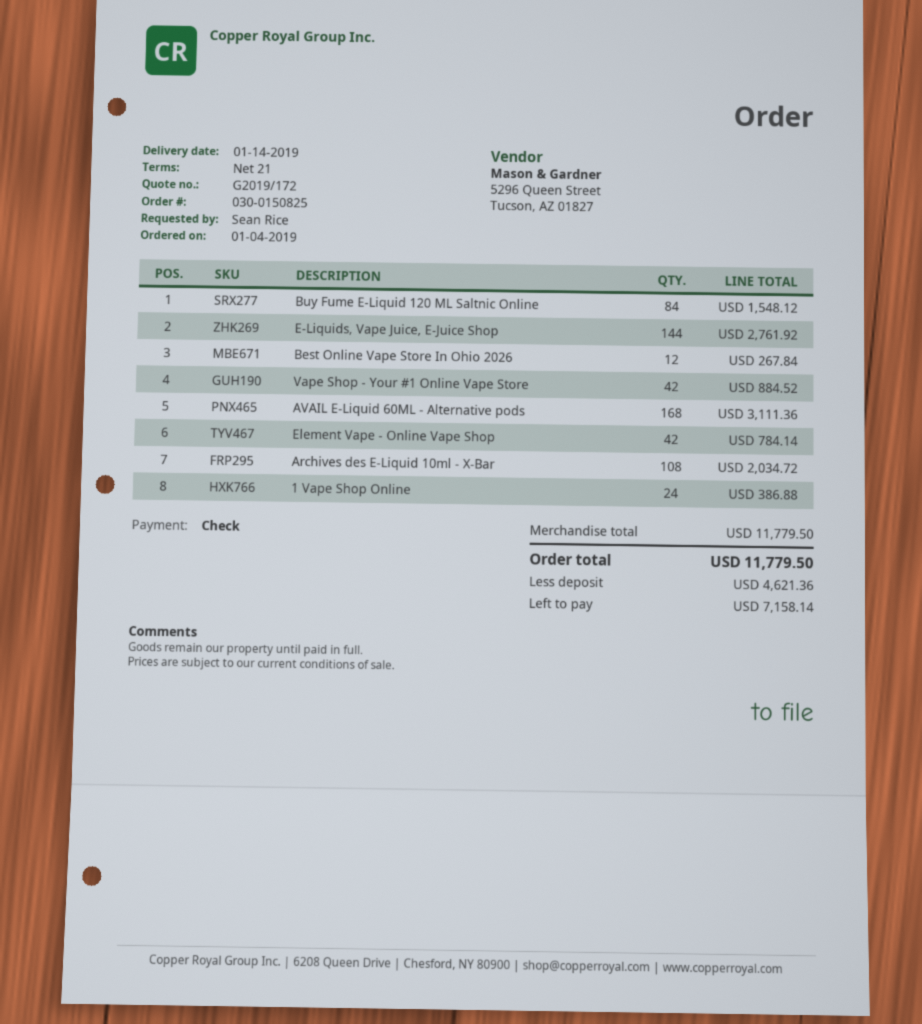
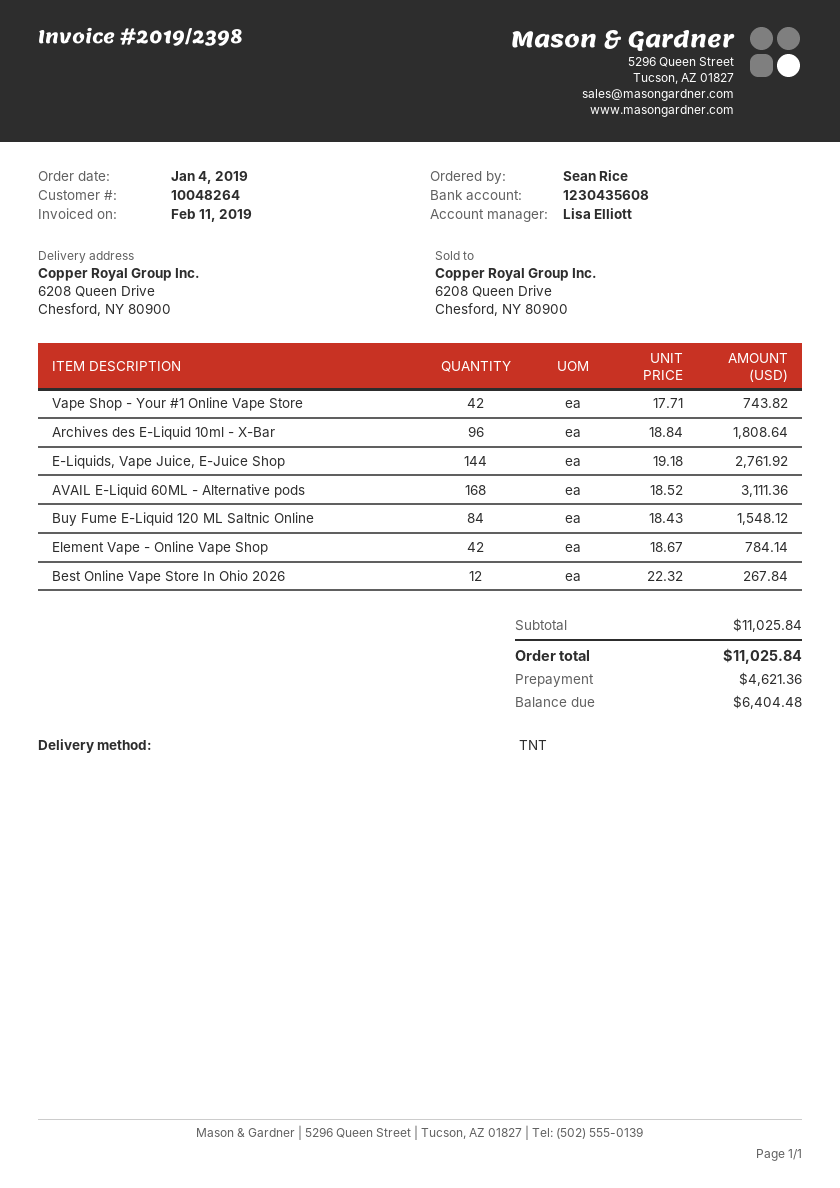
Vape Shop - Your #1 Online Vape Store: 42 for 884.52 -> 42 for 743.82
Archives des E-Liquid 10ml - X-Bar: 108 for 2034.72 -> 96 for 1808.64
1 Vape Shop Online: 24 for 386.88 -> none
subtotal: 11779.50 -> 11025.84
total: 11779.50 -> 11025.84
balance: 7158.14 -> 6404.48

